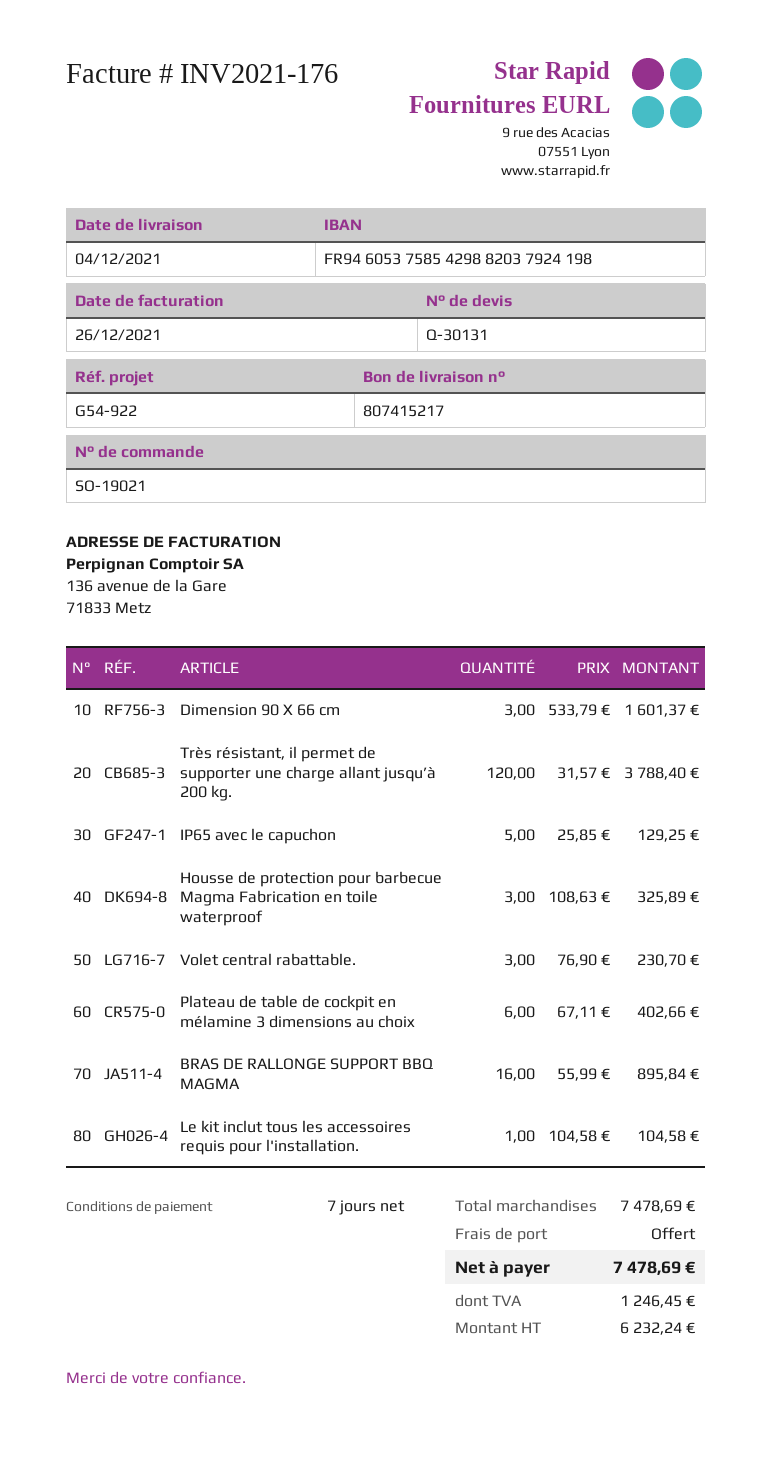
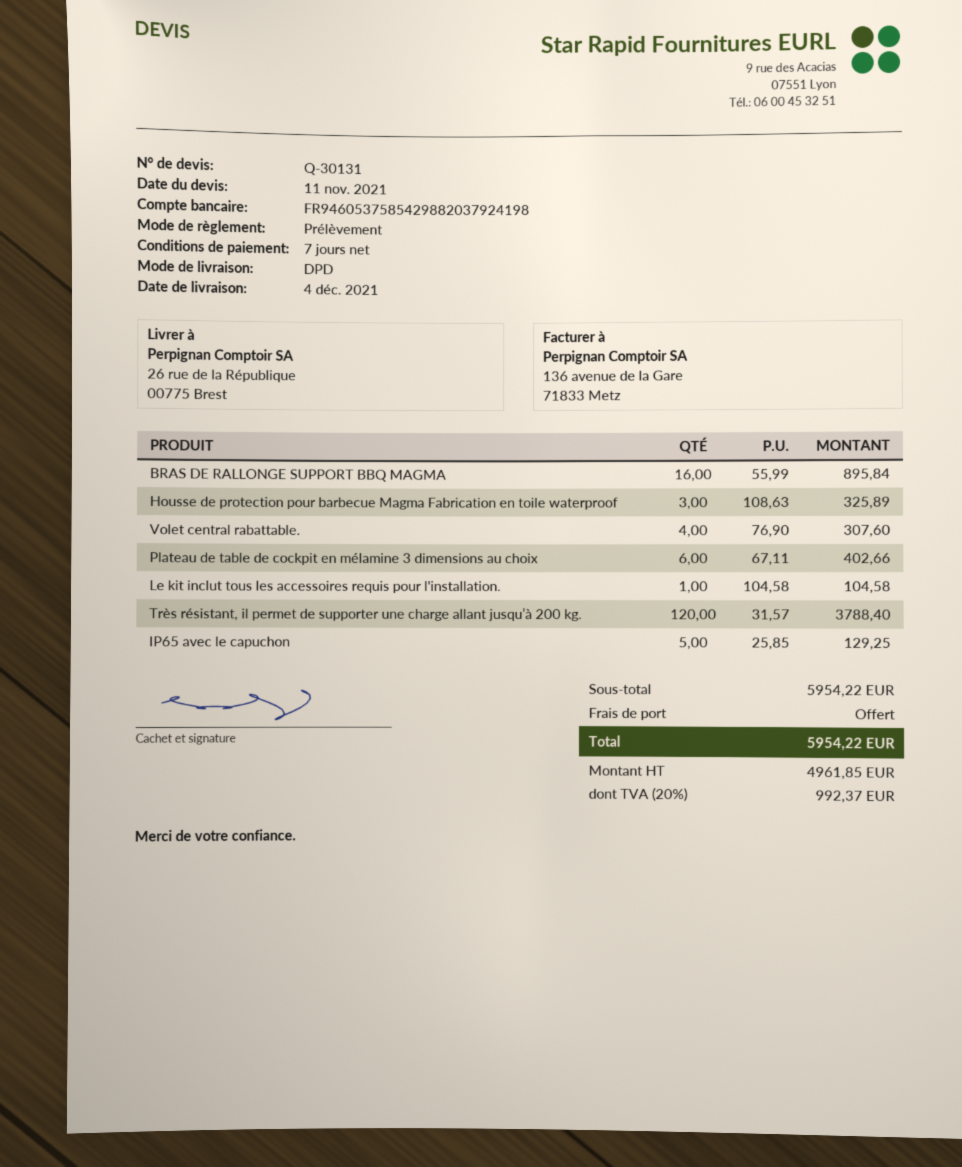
Dimension 90 X 66 cm: 3 x 533.79 = 1601.37 -> none
Volet central rabattable.: 3 x 76.90 = 230.70 -> 4 x 76.90 = 307.60
subtotal: 7478.69 -> 5954.22
net: 6232.24 -> 4961.85
tax: 1246.45 -> 992.37
total: 7478.69 -> 5954.22

